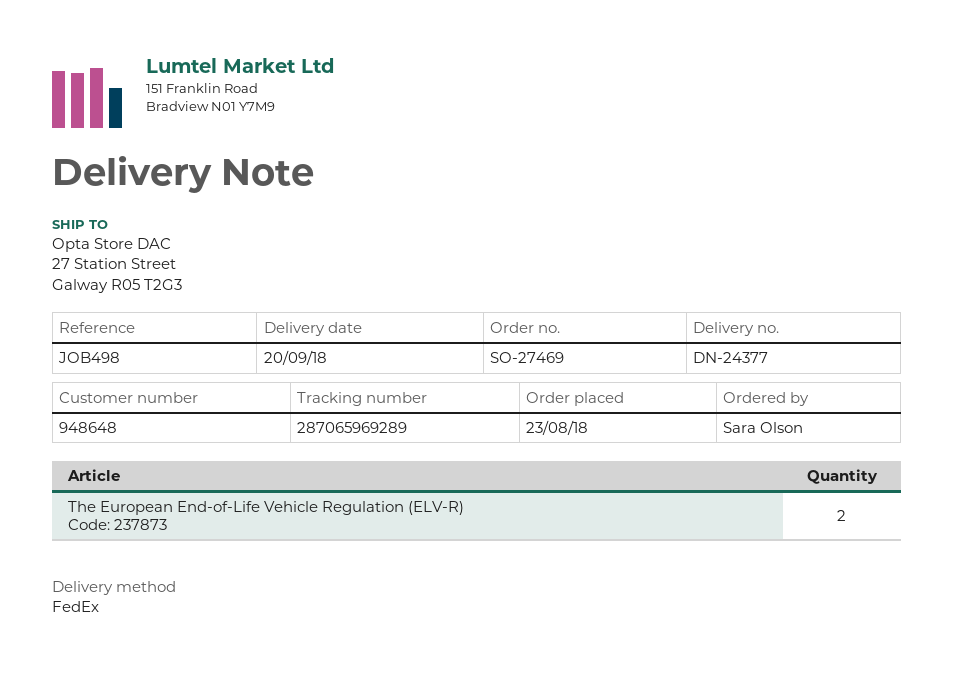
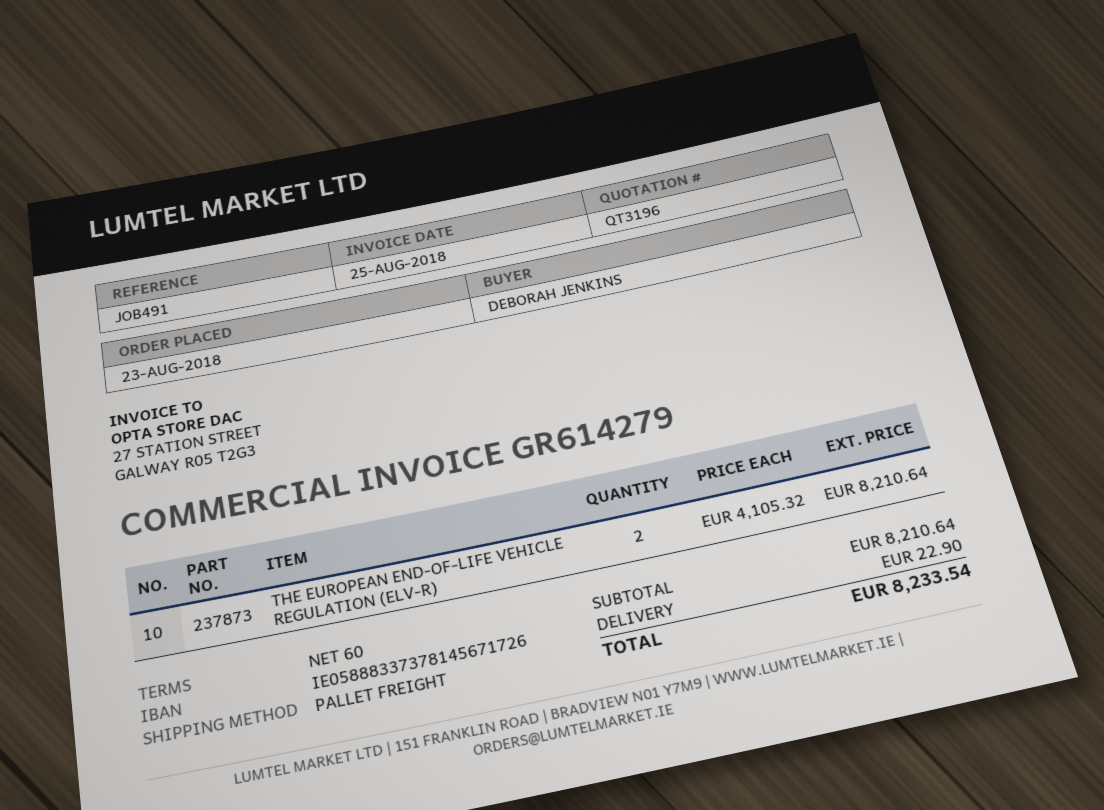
reference: JOB498 -> JOB491
ordered by: Sara Olson -> DEBORAH JENKINS
shipping method: FedEx -> pallet freight

